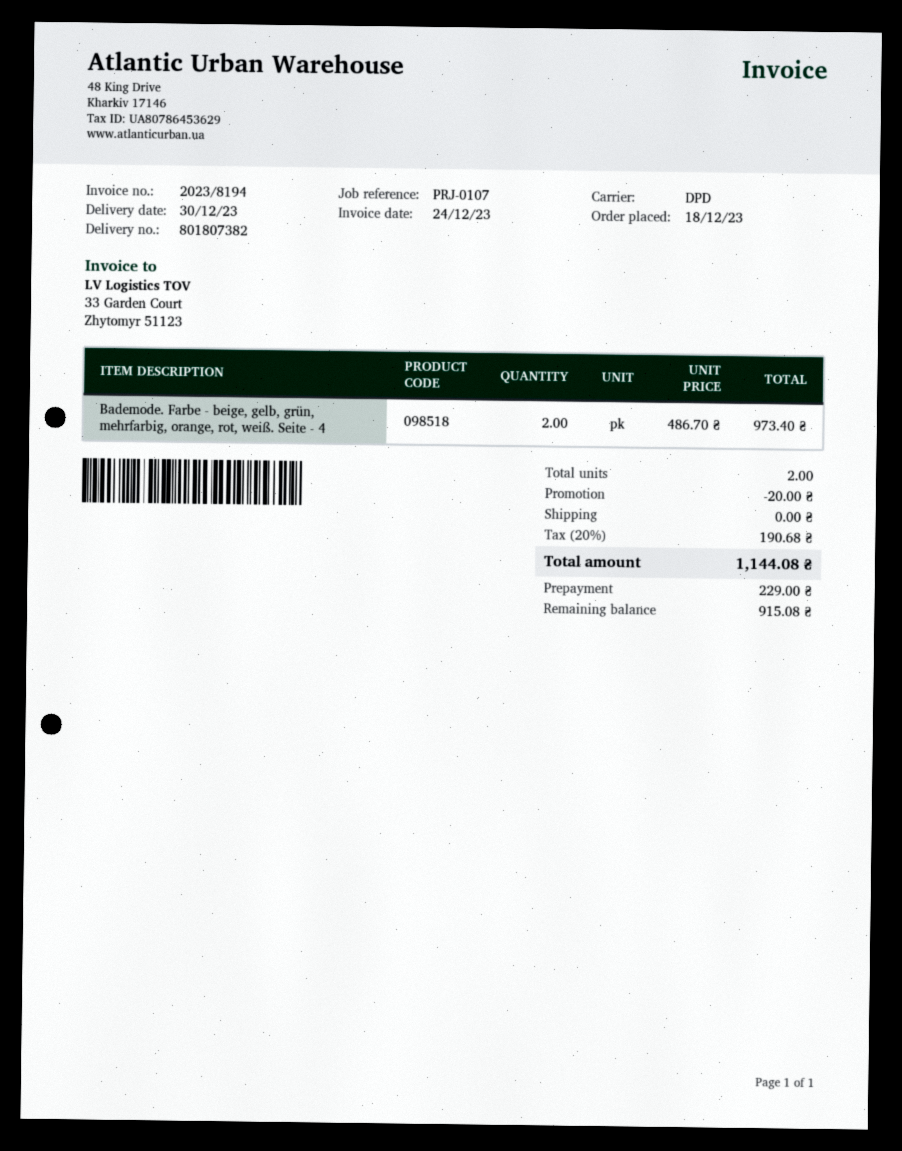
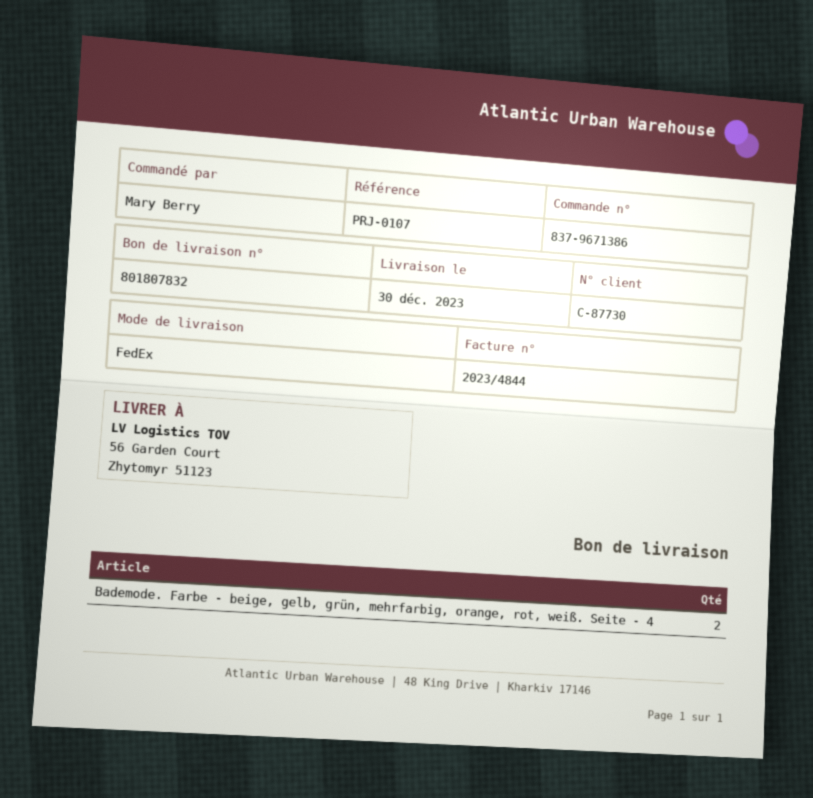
delivery note number: 801807382 -> 801807832
invoice number: 2023/8194 -> 2023/4844
shipping method: DPD -> FedEx

